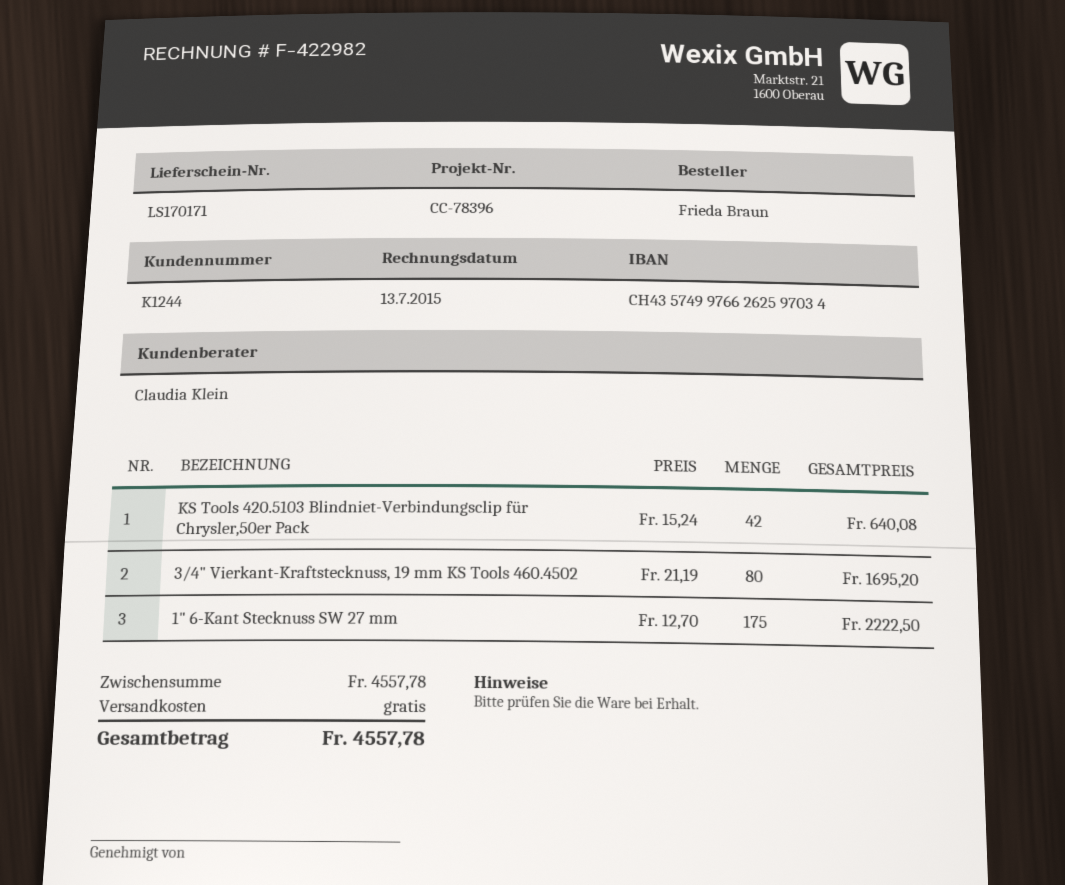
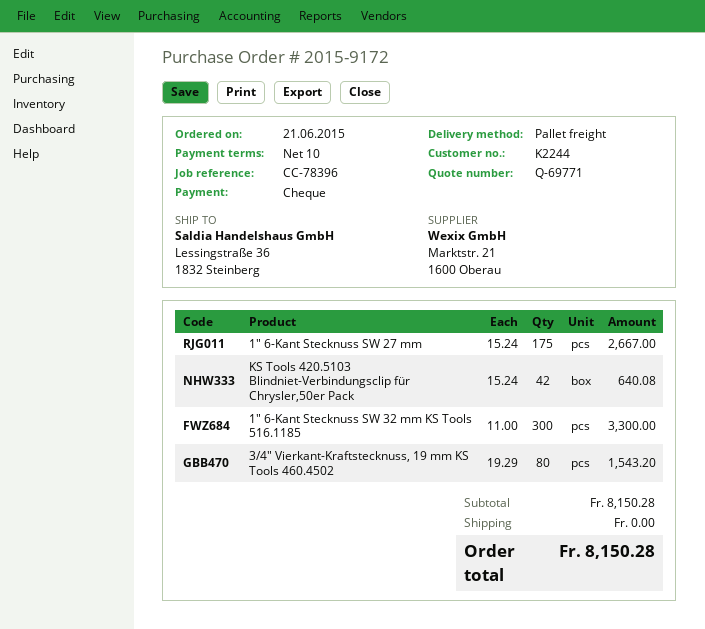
customer number: K1244 -> K2244
3/4" Vierkant-Kraftstecknuss, 19 mm KS Tools 460.4502: 80 x 21.19 = 1695.20 -> 80 x 19.29 = 1543.20
1" 6-Kant Stecknuss SW 27 mm: 175 x 12.70 = 2222.50 -> 175 x 15.24 = 2667.00
1" 6-Kant Stecknuss SW 32 mm KS Tools 516.1185: none -> 300 x 11.00 = 3300.00
subtotal: 4557.78 -> 8150.28
total: 4557.78 -> 8150.28

